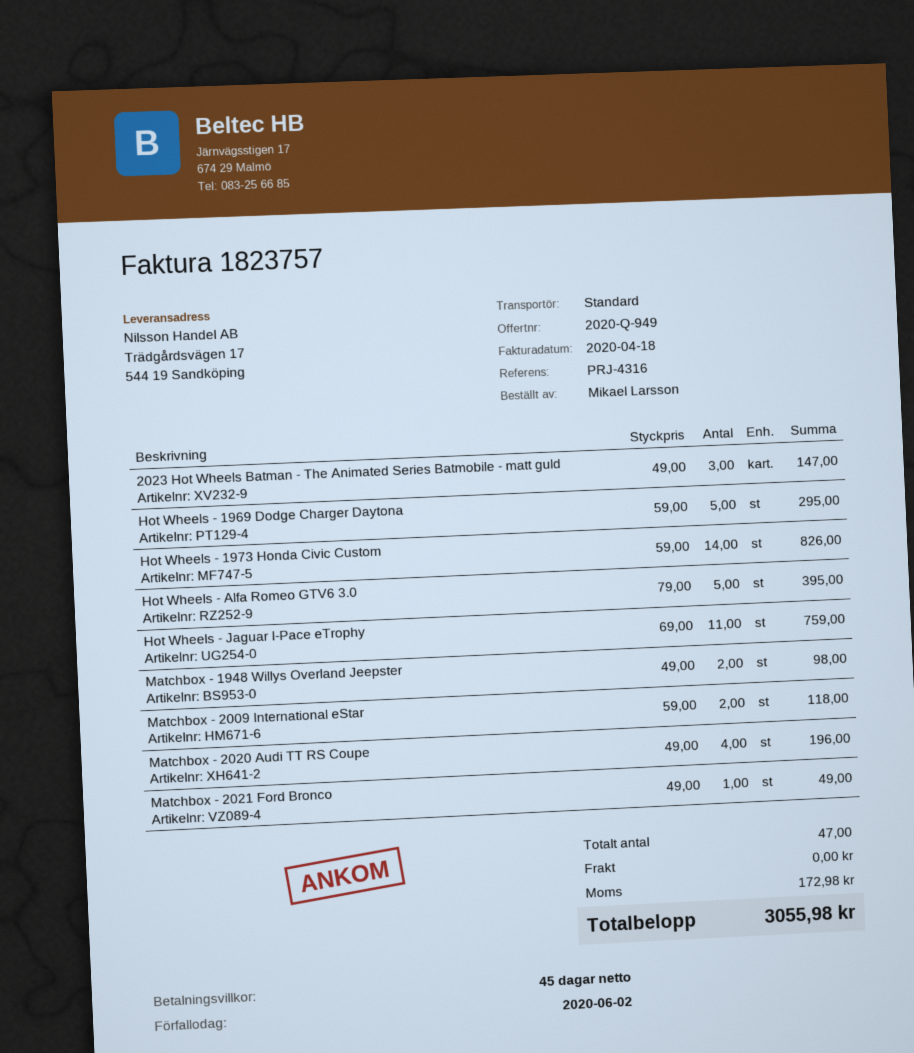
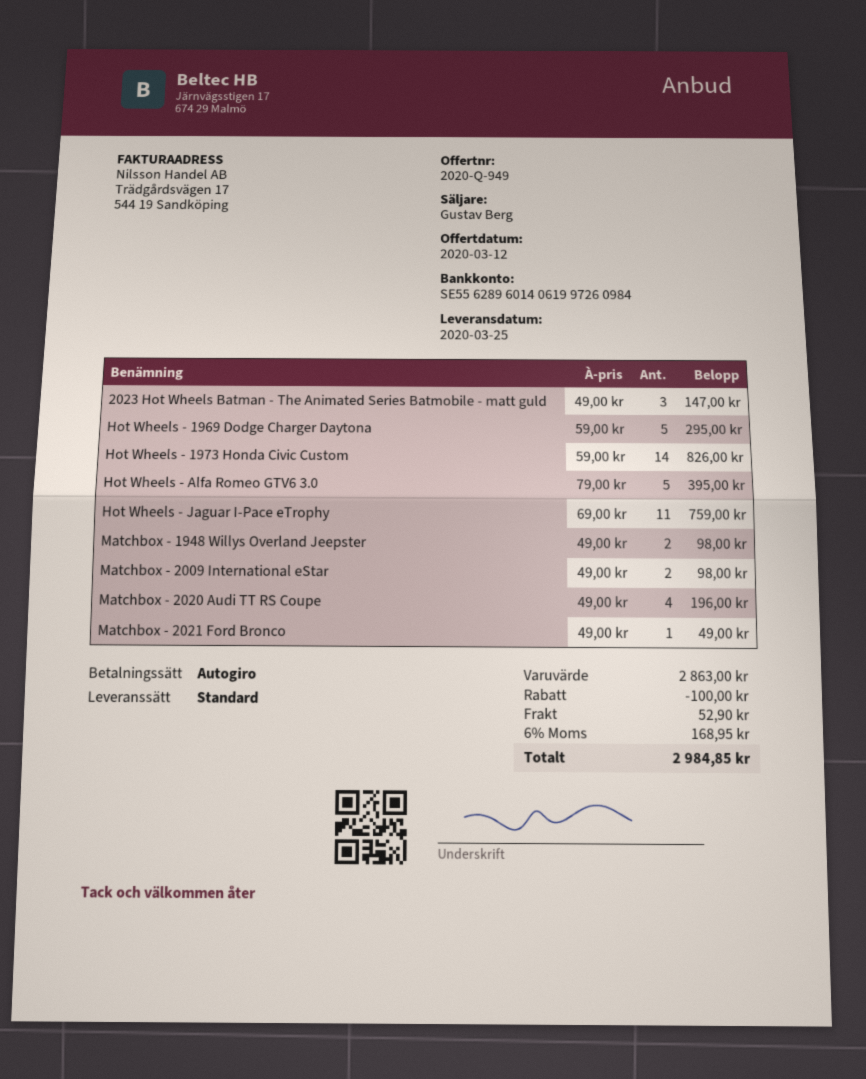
Matchbox - 2009 International eStar: 2 x 59.00 = 118.00 -> 2 x 49.00 = 98.00
discount: none -> 100.00
shipping: 0.00 -> 52.90
tax: 172.98 -> 168.95
total: 3055.98 -> 2984.85

